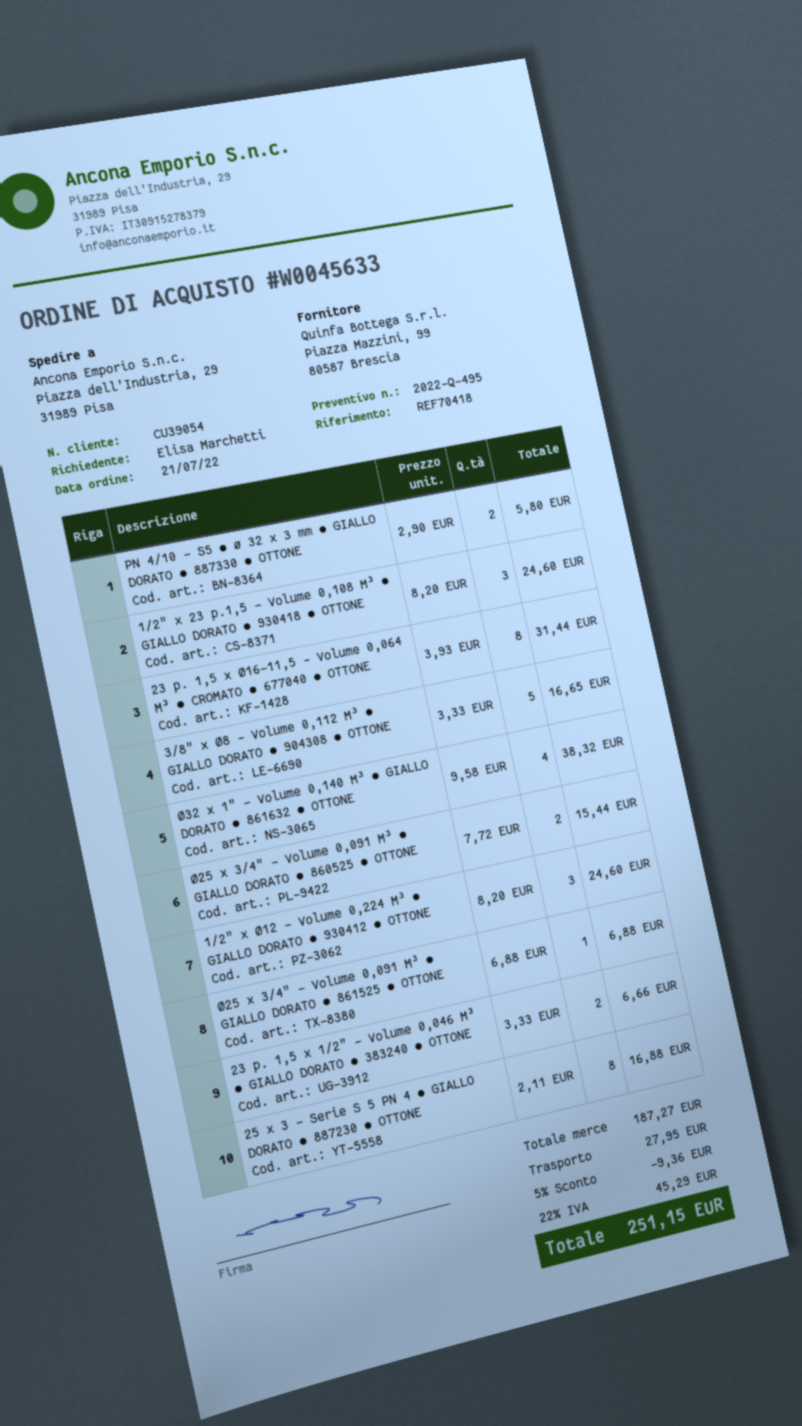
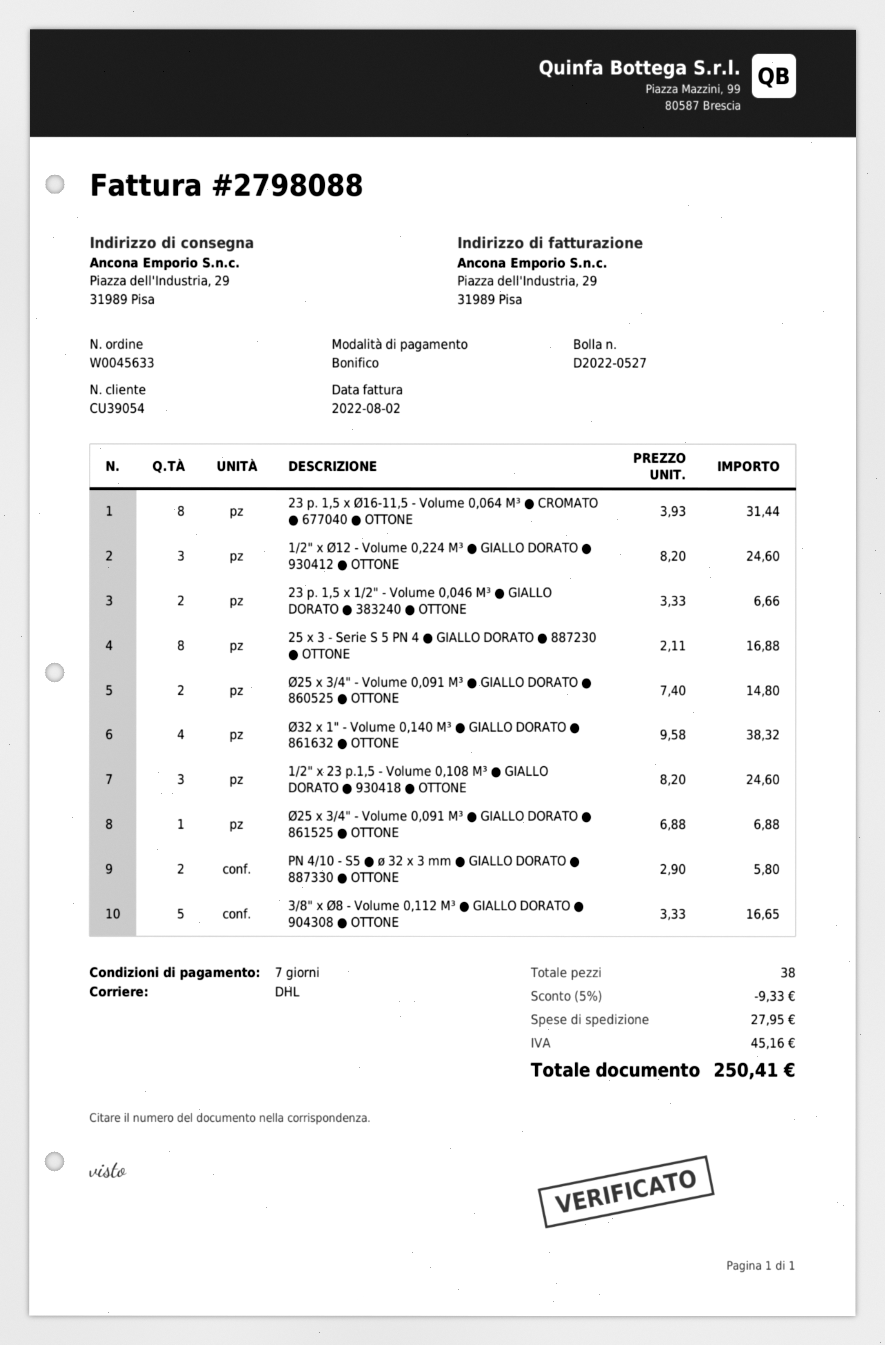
Ø25 x 3/4" - Volume 0,091 M³ ● GIALLO DORATO ● 860525 ● OTTONE: 2 x 7.72 = 15.44 -> 2 x 7.40 = 14.80
discount: 5% = 9.36 -> 5% = 9.33
tax: 45.29 -> 45.16
total: 251.15 -> 250.41

